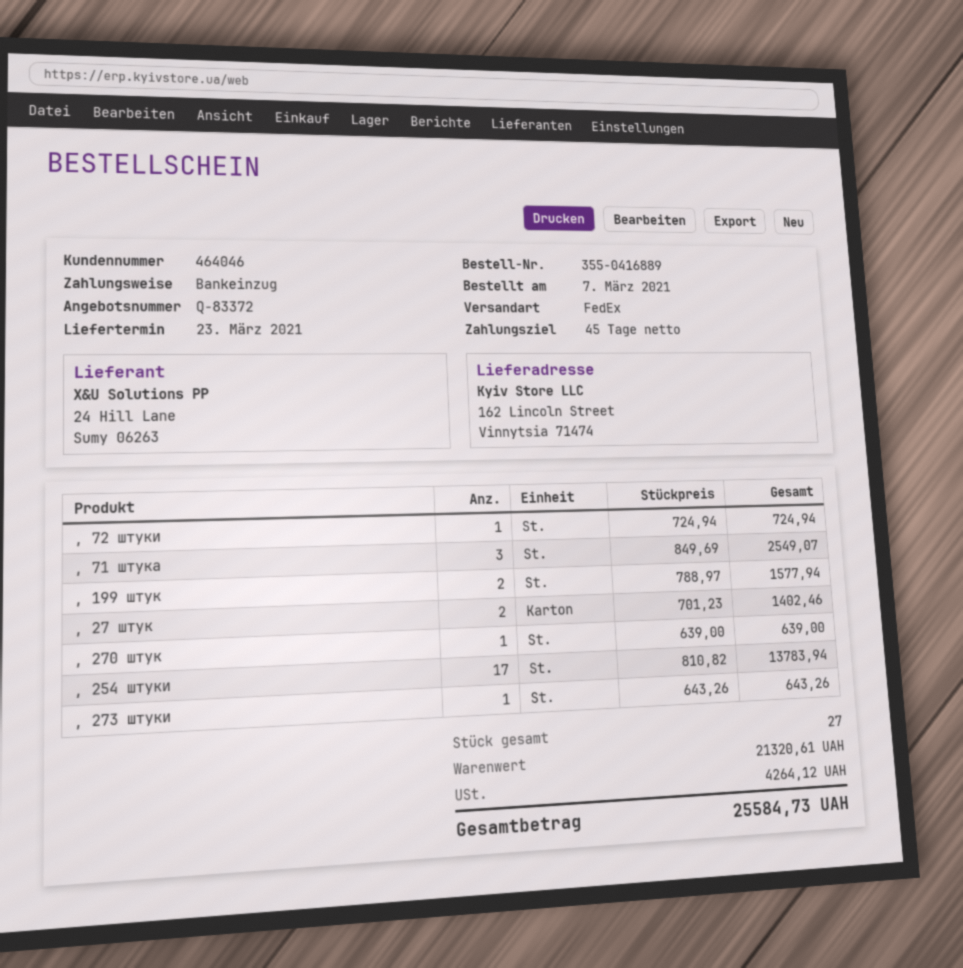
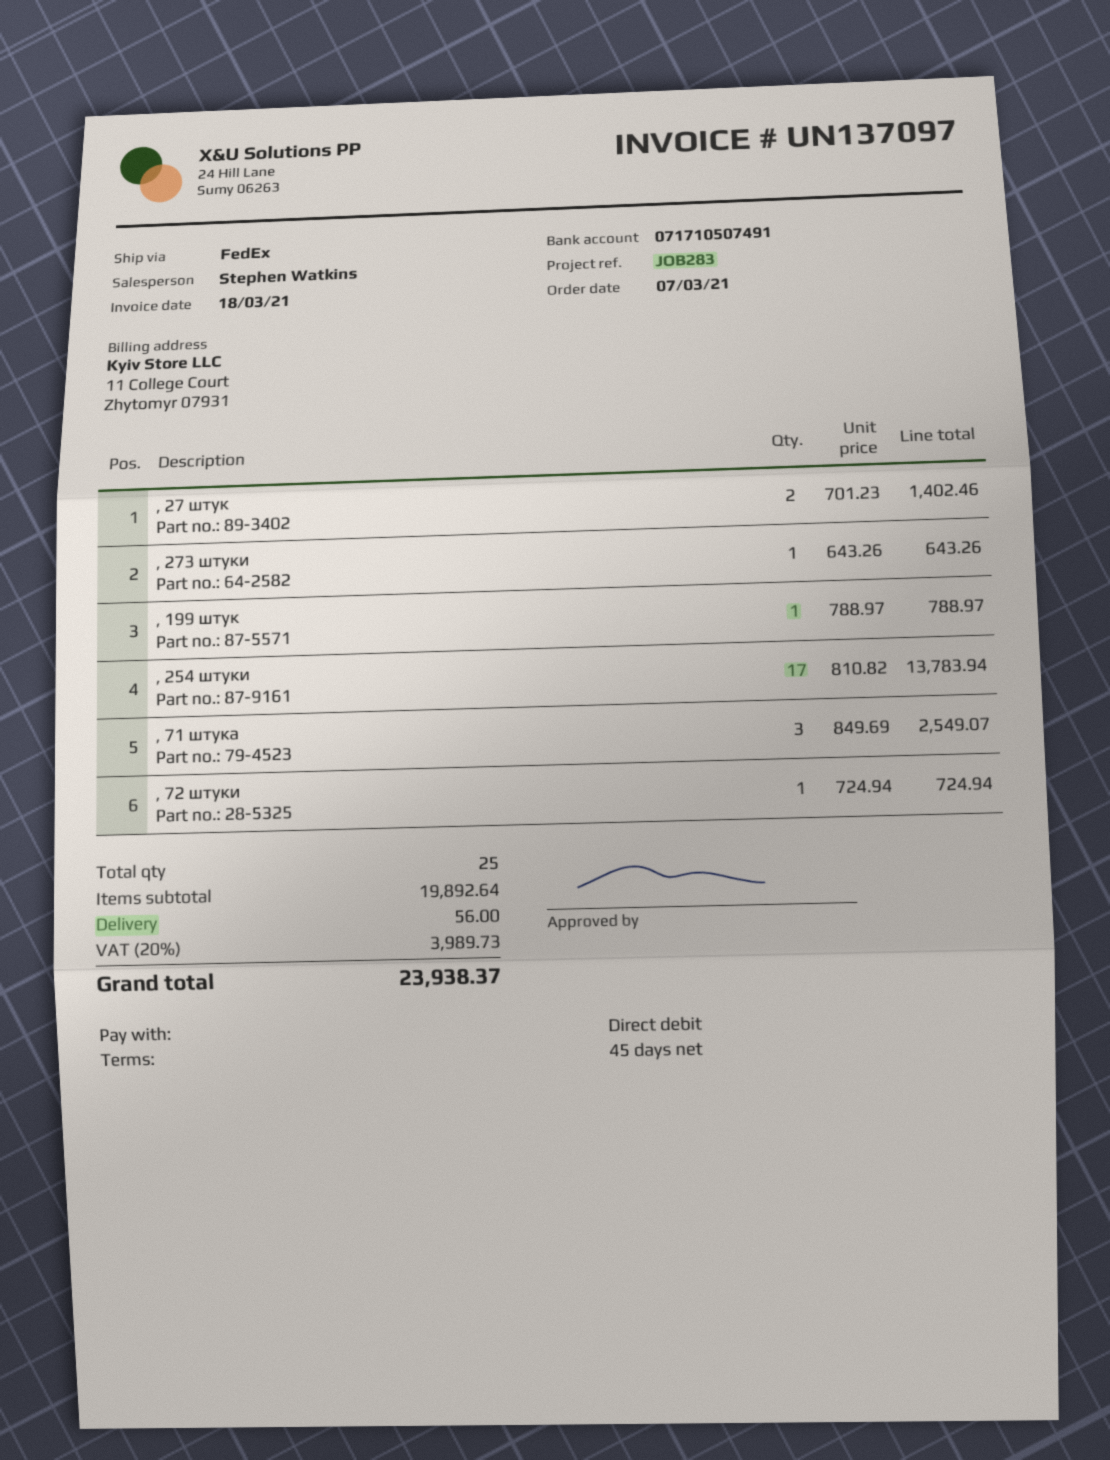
, 199 штук: 2 x 788.97 = 1577.94 -> 1 x 788.97 = 788.97
, 270 штук: 1 x 639.00 = 639.00 -> none
total quantity: 27 -> 25
subtotal: 21320.61 -> 19892.64
shipping: none -> 56.00
tax: 4264.12 -> 3989.73
total: 25584.73 -> 23938.37

